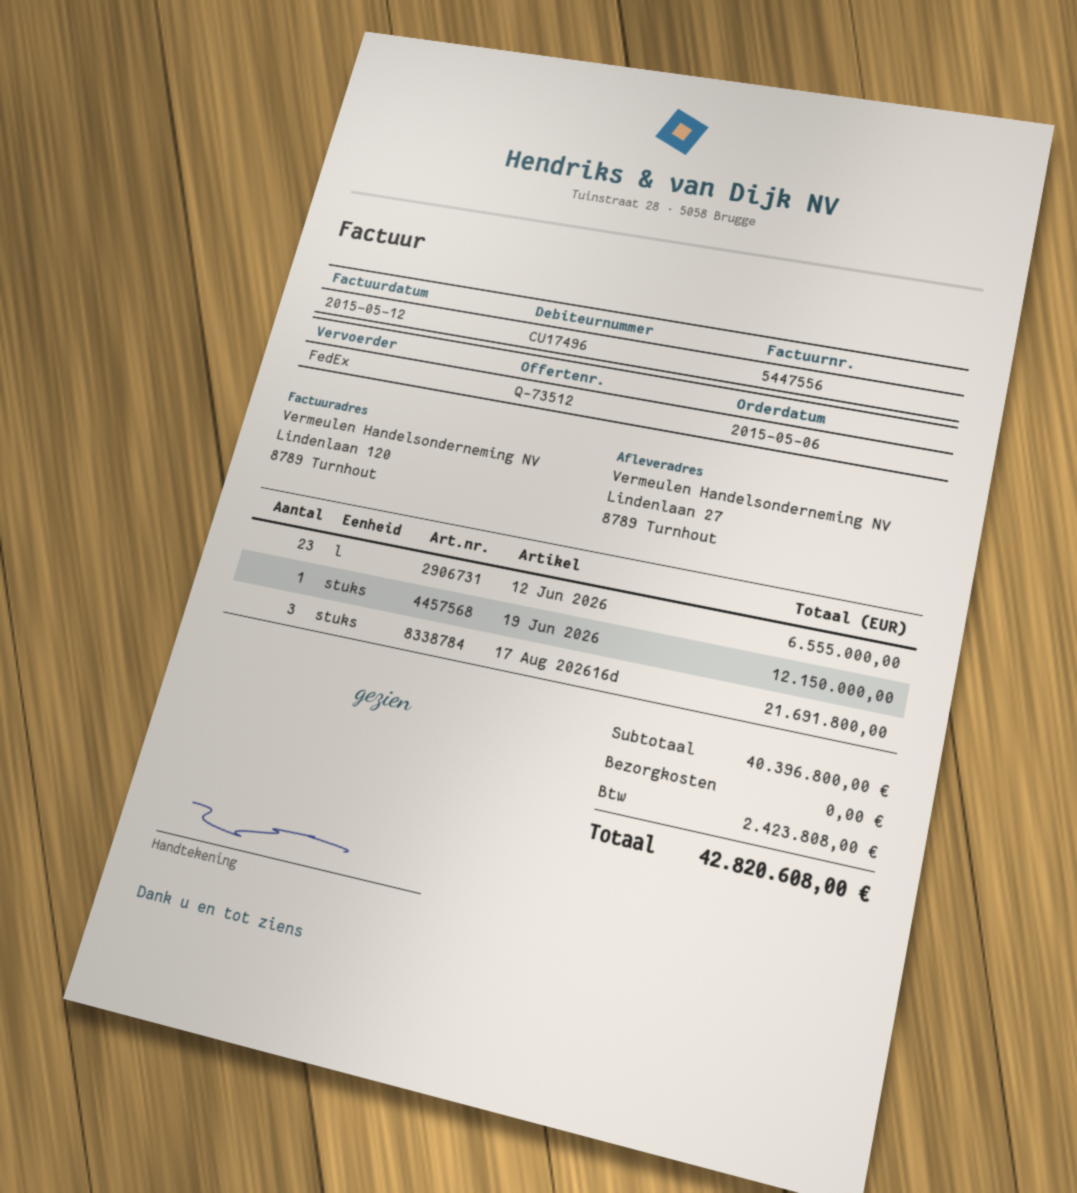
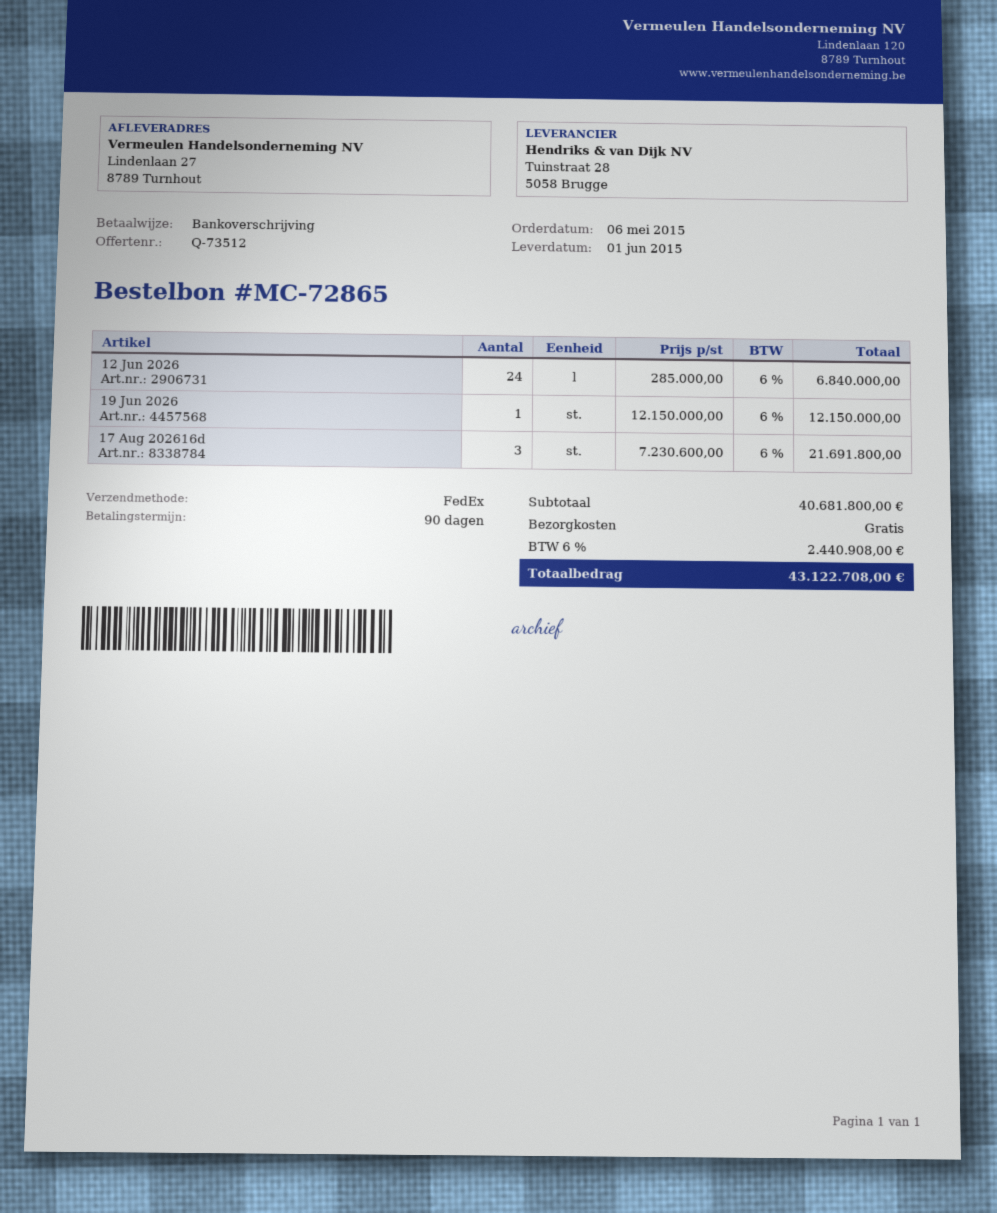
12 Jun 2026: 23 for 6555000.00 -> 24 for 6840000.00
subtotal: 40396800.00 -> 40681800.00
tax: 2423808.00 -> 2440908.00
total: 42820608.00 -> 43122708.00

